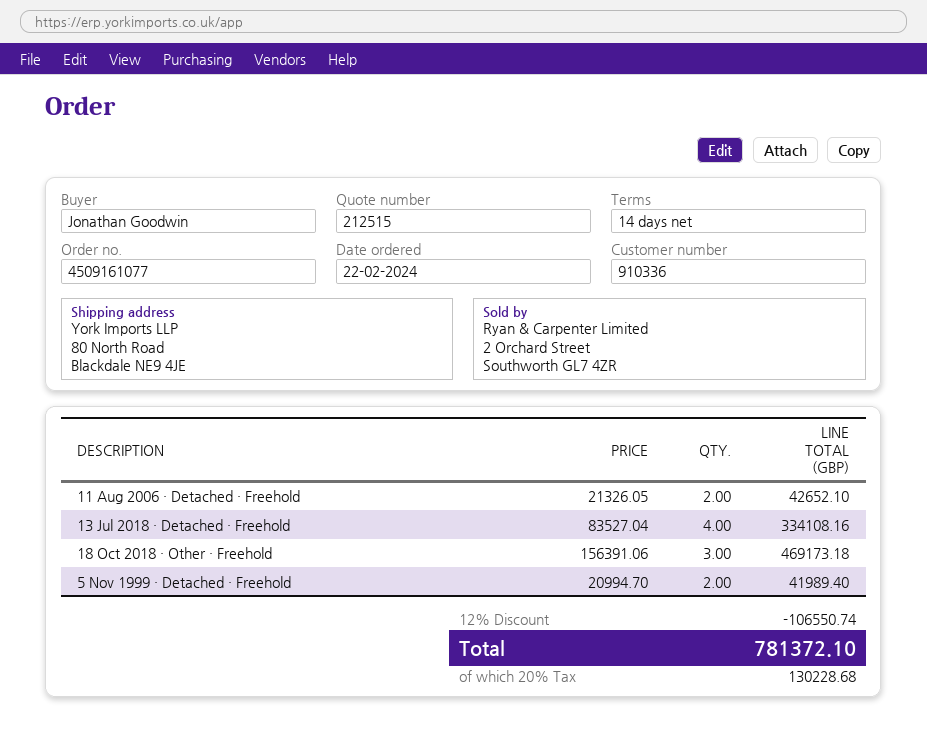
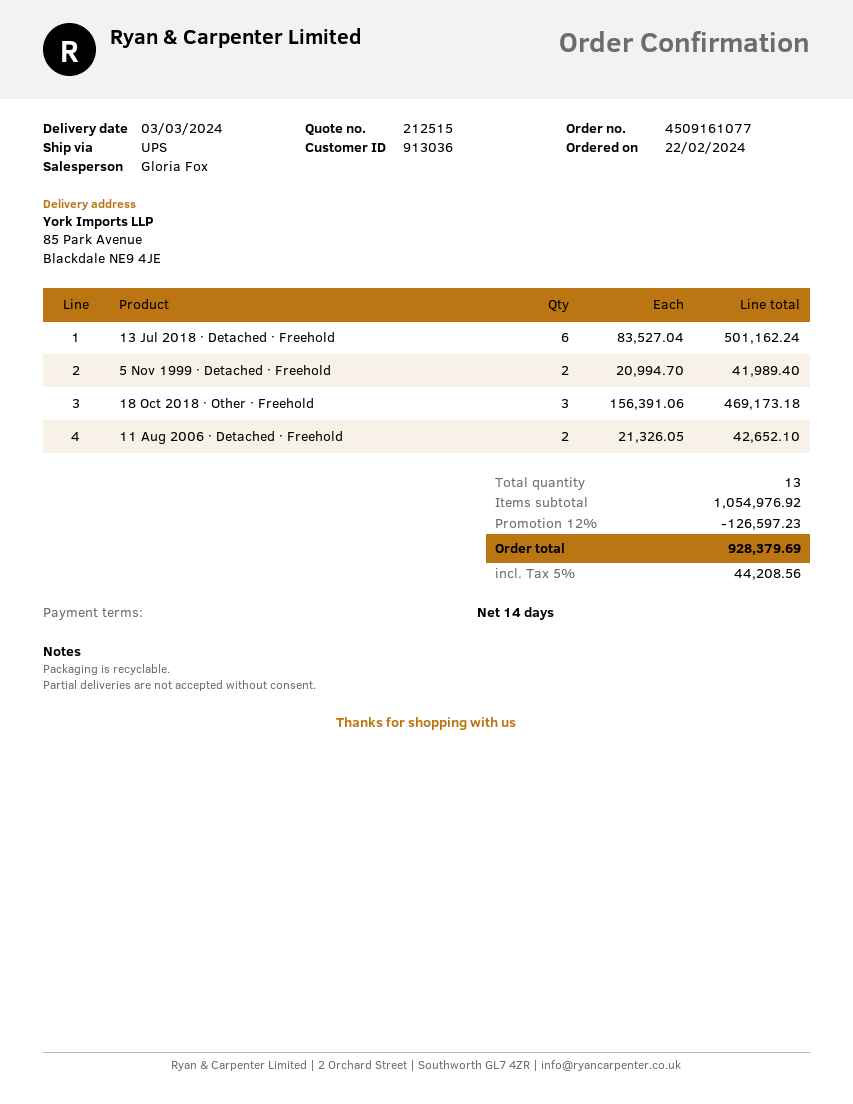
customer number: 910336 -> 913036
ship to: 80 North Road, Blackdale NE9 4JE -> 85 Park Avenue, Blackdale NE9 4JE
13 Jul 2018 · Detached · Freehold: 4 x 83527.04 = 334108.16 -> 6 x 83527.04 = 501162.24
discount: 12% = 106550.74 -> 12% = 126597.23
tax: 20% = 130228.68 -> 5% = 44208.56
total: 781372.10 -> 928379.69

